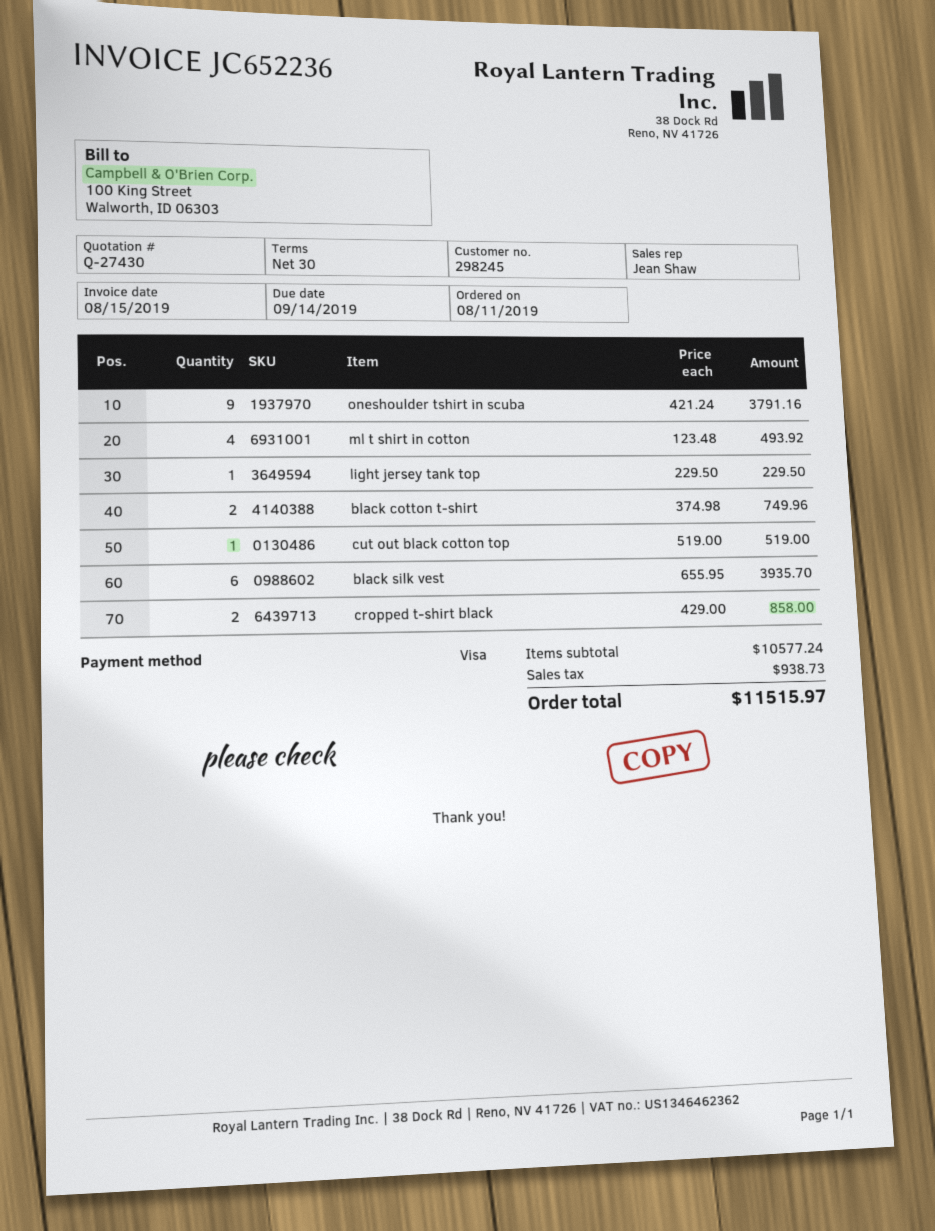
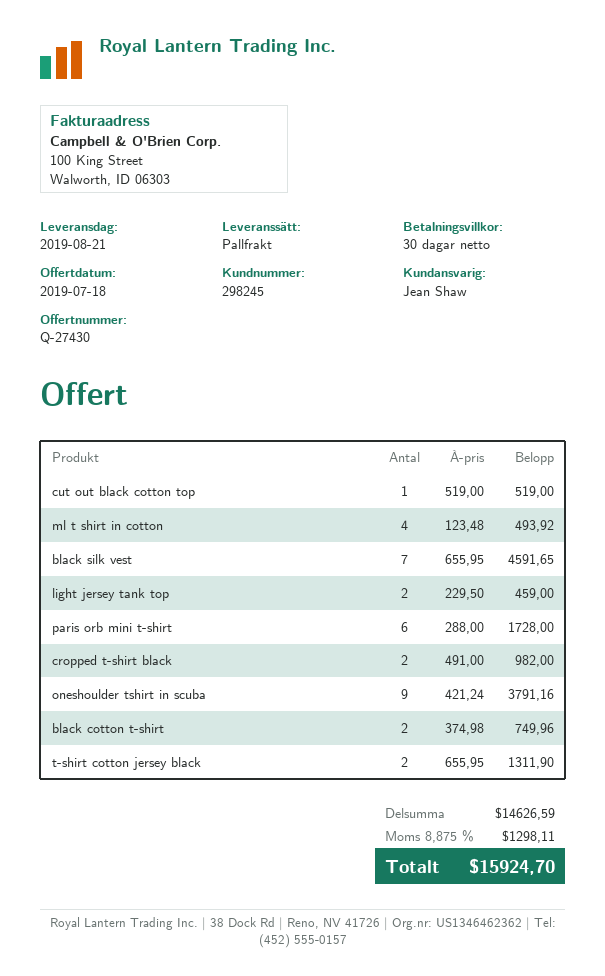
light jersey tank top: 1 x 229.50 = 229.50 -> 2 x 229.50 = 459.00
black silk vest: 6 x 655.95 = 3935.70 -> 7 x 655.95 = 4591.65
cropped t-shirt black: 2 x 429.00 = 858.00 -> 2 x 491.00 = 982.00
paris orb mini t-shirt: none -> 6 x 288.00 = 1728.00
t-shirt cotton jersey black: none -> 2 x 655.95 = 1311.90
subtotal: 10577.24 -> 14626.59
tax: 938.73 -> 1298.11
total: 11515.97 -> 15924.70

